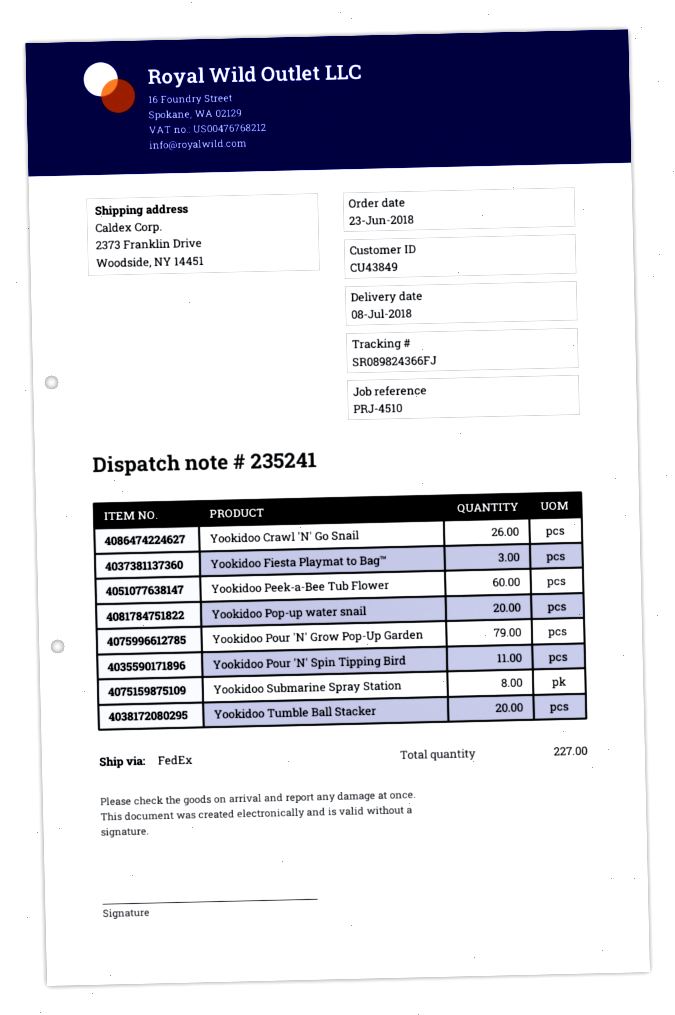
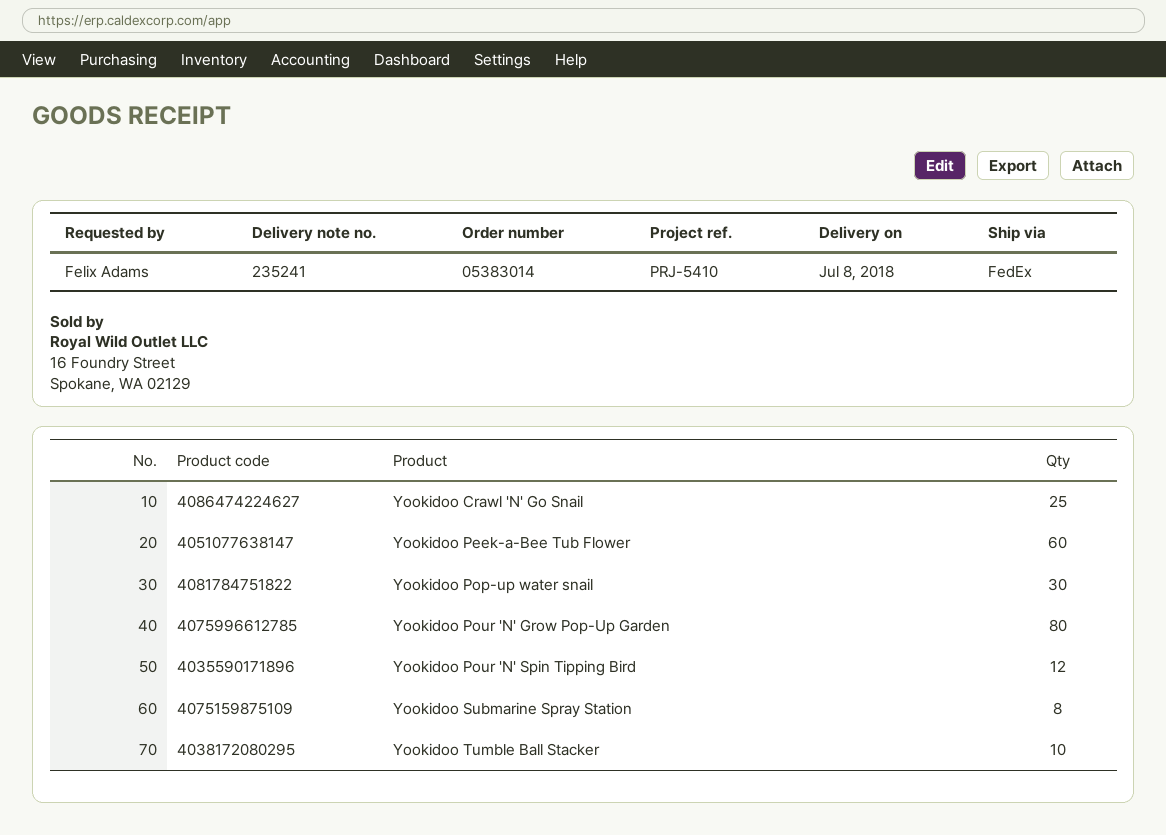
reference: PRJ-4510 -> PRJ-5410
Yookidoo Crawl 'N' Go Snail: 26 -> 25
Yookidoo Fiesta Playmat to Bag™: 3 -> none
Yookidoo Pop-up water snail: 20 -> 30
Yookidoo Pour 'N' Grow Pop-Up Garden: 79 -> 80
Yookidoo Pour 'N' Spin Tipping Bird: 11 -> 12
Yookidoo Tumble Ball Stacker: 20 -> 10

